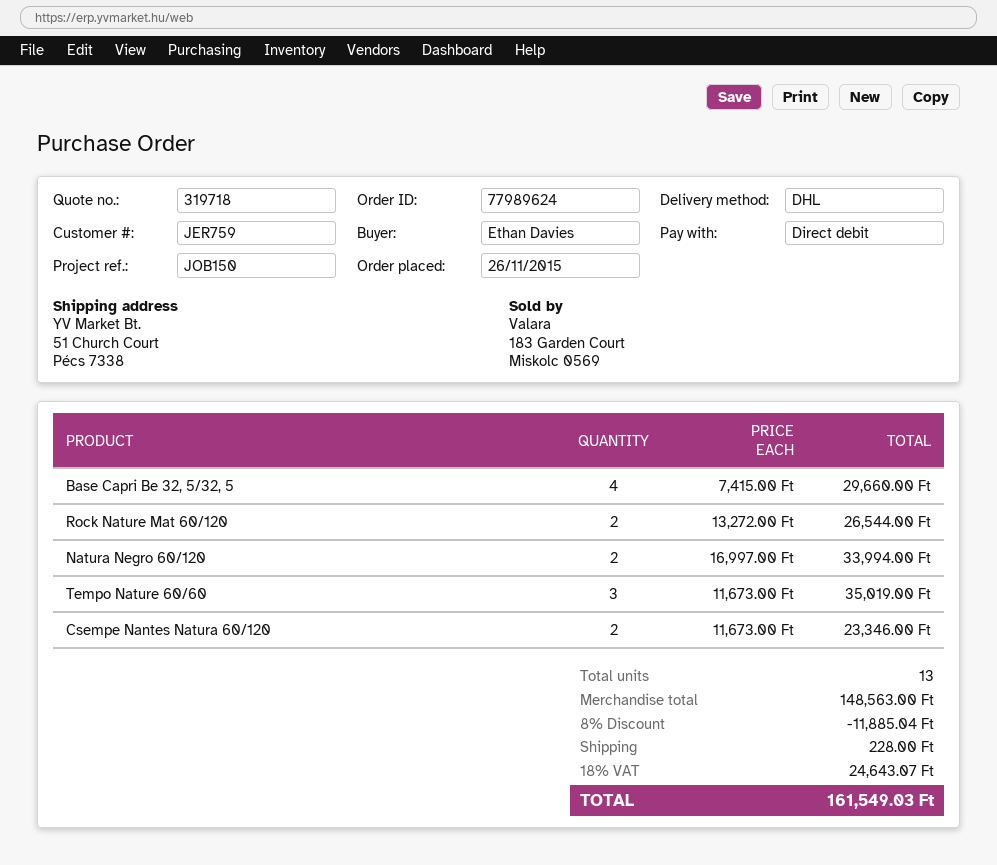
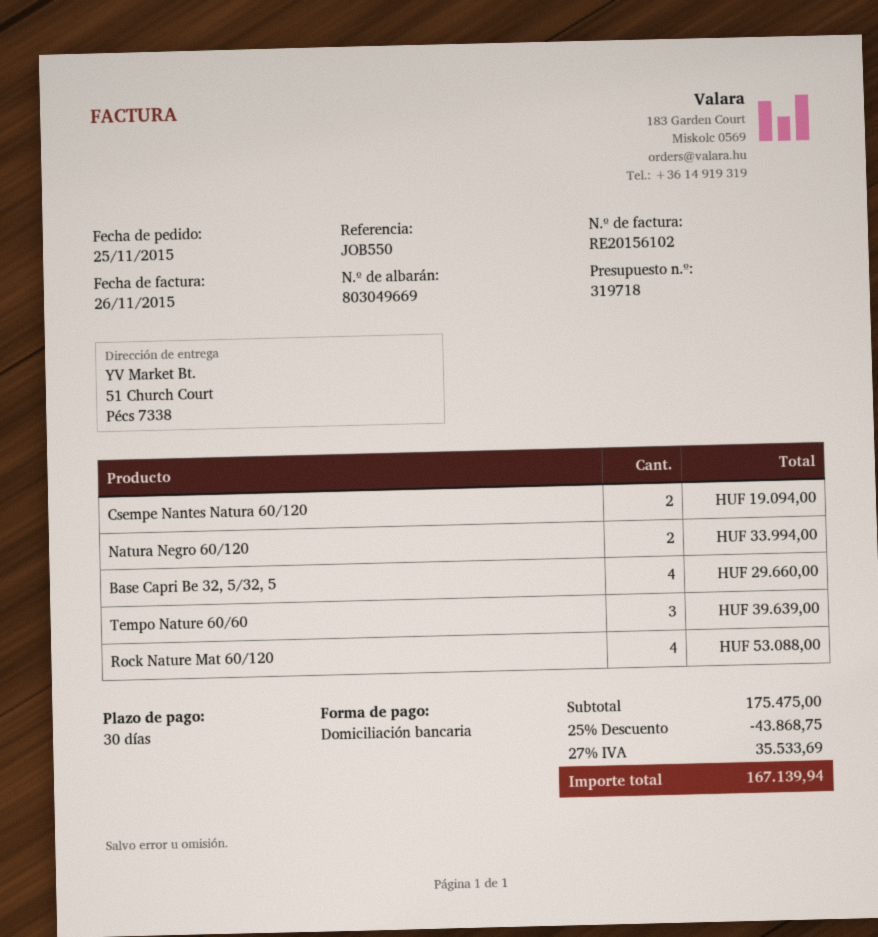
order date: 2015-11-26 -> 2015-11-25
reference: JOB150 -> JOB550
Rock Nature Mat 60/120: 2 for 26544.00 -> 4 for 53088.00
Tempo Nature 60/60: 3 for 35019.00 -> 3 for 39639.00
Csempe Nantes Natura 60/120: 2 for 23346.00 -> 2 for 19094.00
subtotal: 148563.00 -> 175475.00
discount: 8% = 11885.04 -> 25% = 43868.75
shipping: 228.00 -> none
tax: 18% = 24643.07 -> 27% = 35533.69
total: 161549.03 -> 167139.94

